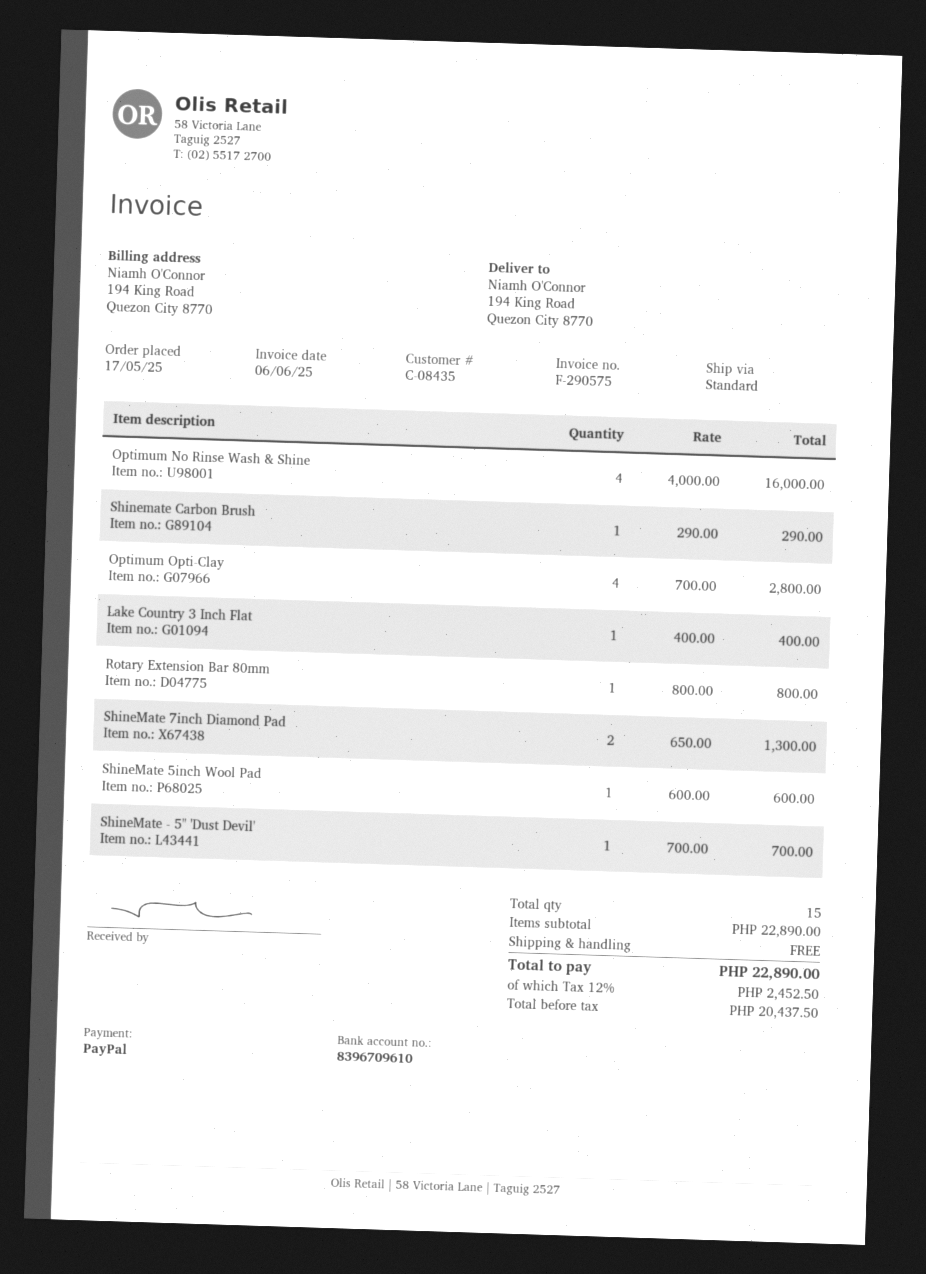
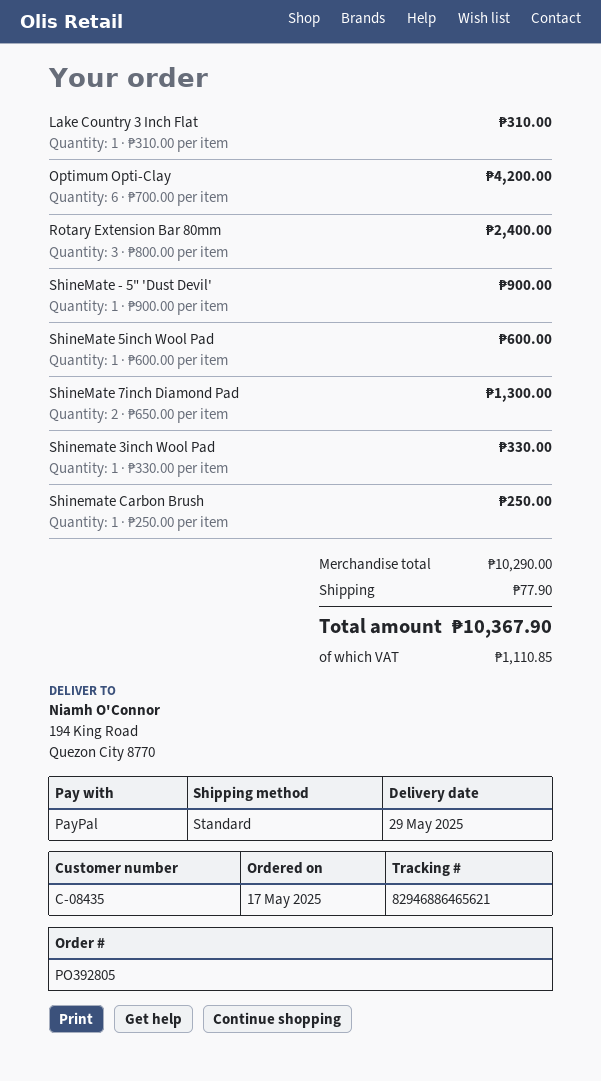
Optimum No Rinse Wash & Shine: 4 x 4000.00 = 16000.00 -> none
Shinemate Carbon Brush: 1 x 290.00 = 290.00 -> 1 x 250.00 = 250.00
Optimum Opti-Clay: 4 x 700.00 = 2800.00 -> 6 x 700.00 = 4200.00
Lake Country 3 Inch Flat: 1 x 400.00 = 400.00 -> 1 x 310.00 = 310.00
Rotary Extension Bar 80mm: 1 x 800.00 = 800.00 -> 3 x 800.00 = 2400.00
ShineMate - 5" 'Dust Devil': 1 x 700.00 = 700.00 -> 1 x 900.00 = 900.00
Shinemate 3inch Wool Pad: none -> 1 x 330.00 = 330.00
subtotal: 22890.00 -> 10290.00
shipping: 0.00 -> 77.90
tax: 2452.50 -> 1110.85
total: 22890.00 -> 10367.90

